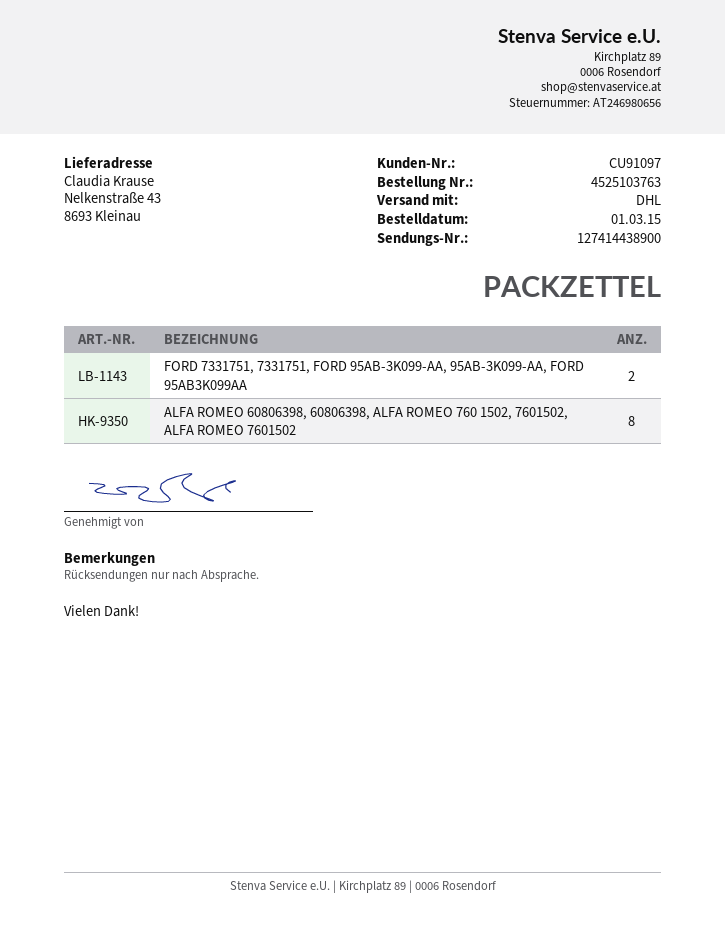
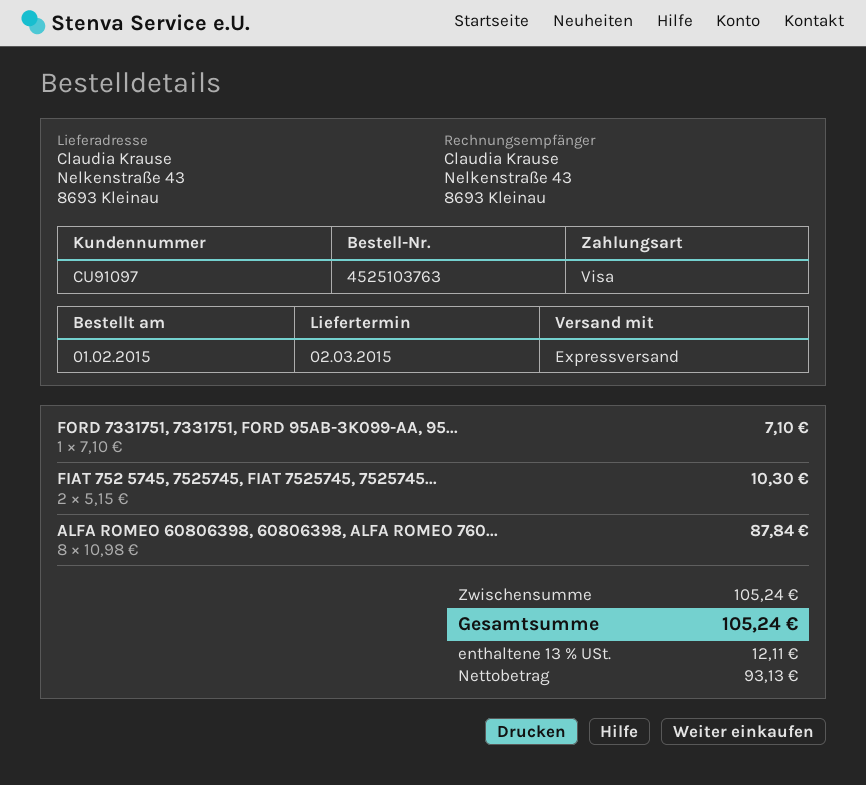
order date: 2015-03-01 -> 2015-02-01
shipping method: DHL -> express
FORD 7331751, 7331751, FORD 95AB-3K099-AA, 95AB-3K099-AA, FORD 95AB3K099AA: 2 -> 1
FIAT 752 5745, 7525745, FIAT 7525745, 7525745...: none -> 2

